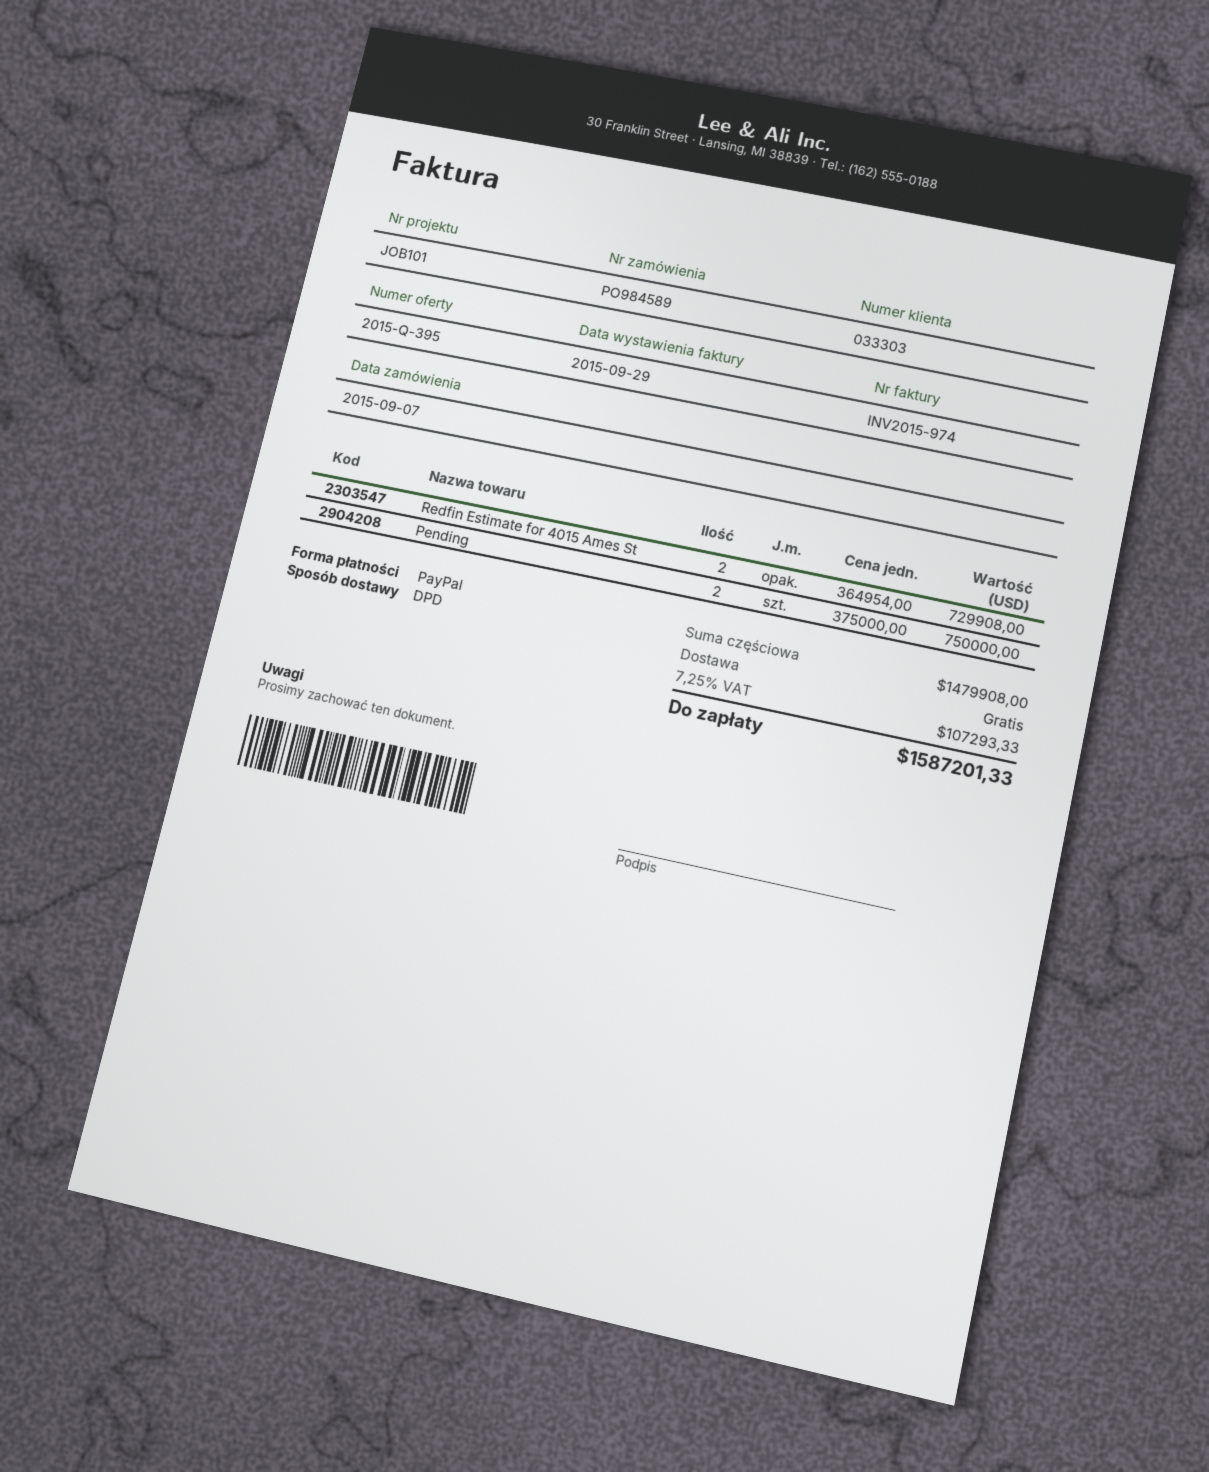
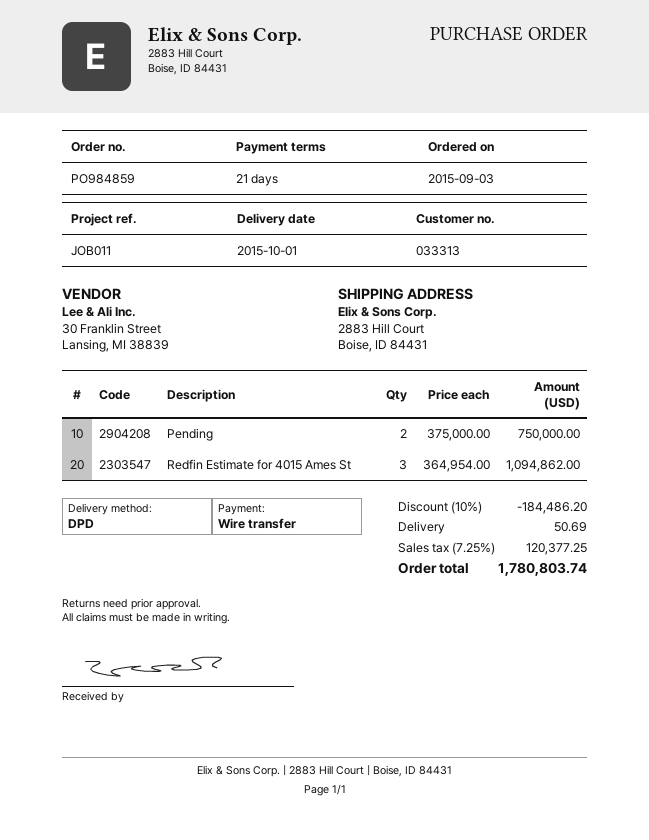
order number: PO984589 -> PO984859
order date: 2015-09-07 -> 2015-09-03
customer number: 033303 -> 033313
reference: JOB101 -> JOB011
payment method: PayPal -> bank transfer
Redfin Estimate for 4015 Ames St: 2 x 364954.00 = 729908.00 -> 3 x 364954.00 = 1094862.00
discount: none -> 10% = 184486.20
shipping: 0.00 -> 50.69
tax: 7.25% = 107293.33 -> 7.25% = 120377.25
total: 1587201.33 -> 1780803.74

